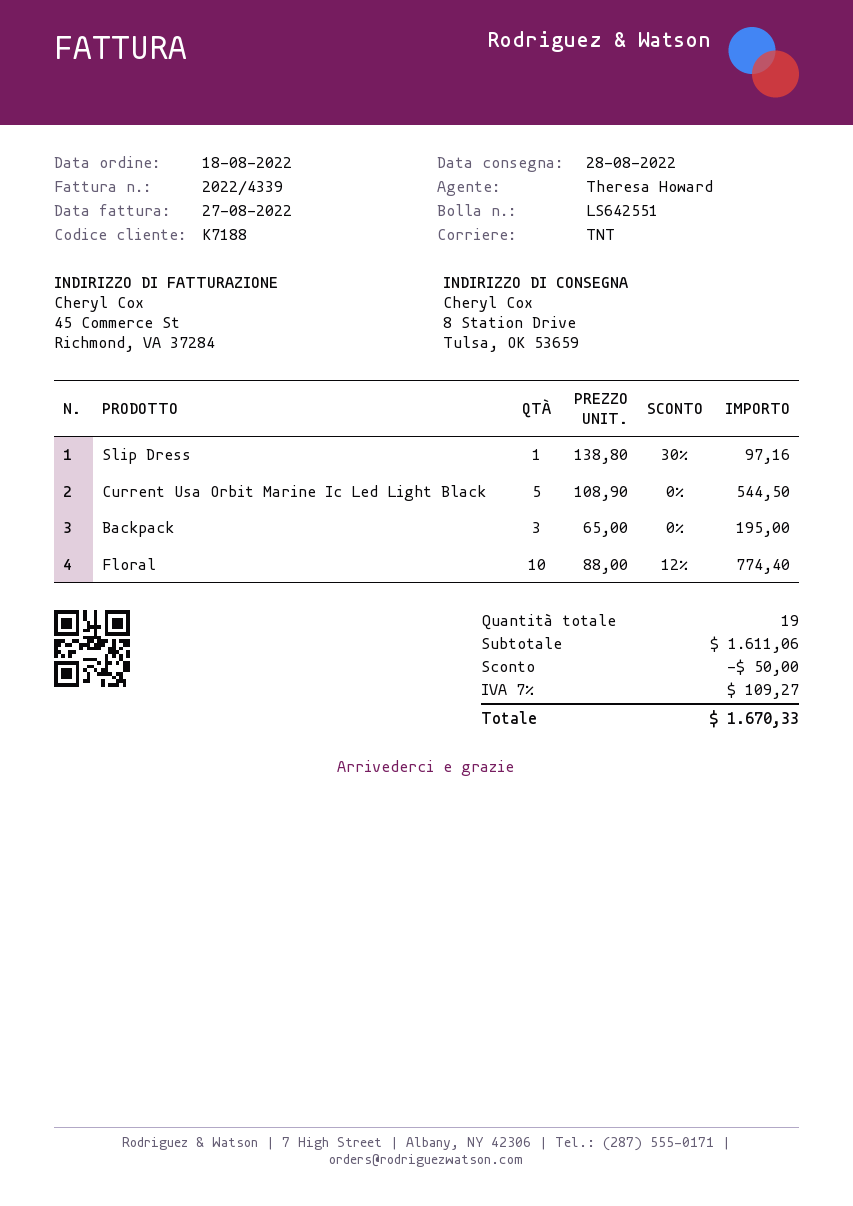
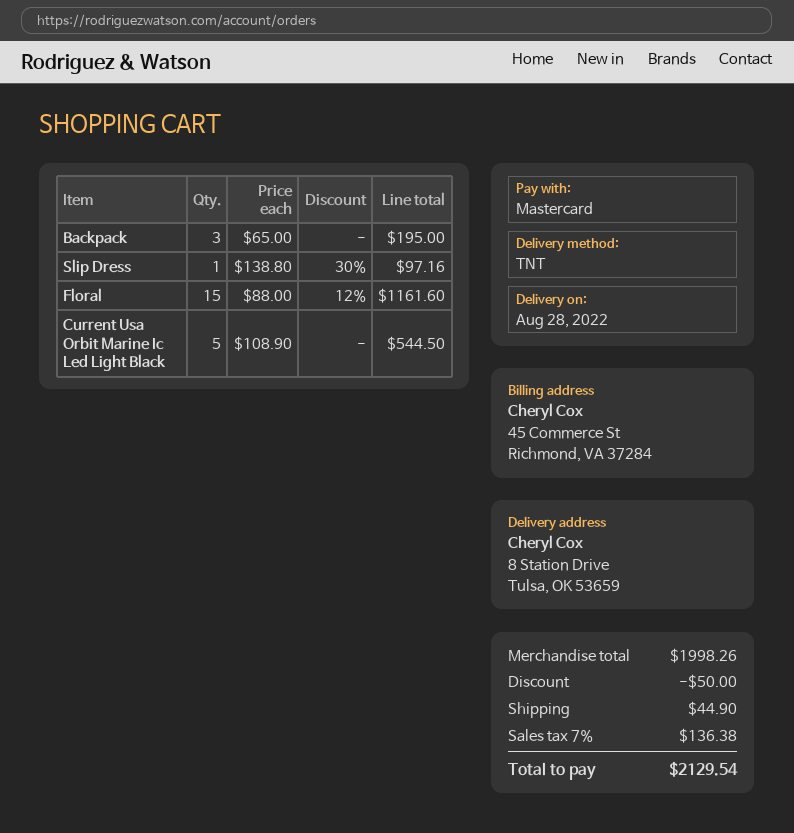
Floral: 10 x 88.00 - 12% = 774.40 -> 15 x 88.00 - 12% = 1161.60
subtotal: 1611.06 -> 1998.26
shipping: none -> 44.90
tax: 7% = 109.27 -> 7% = 136.38
total: 1670.33 -> 2129.54

